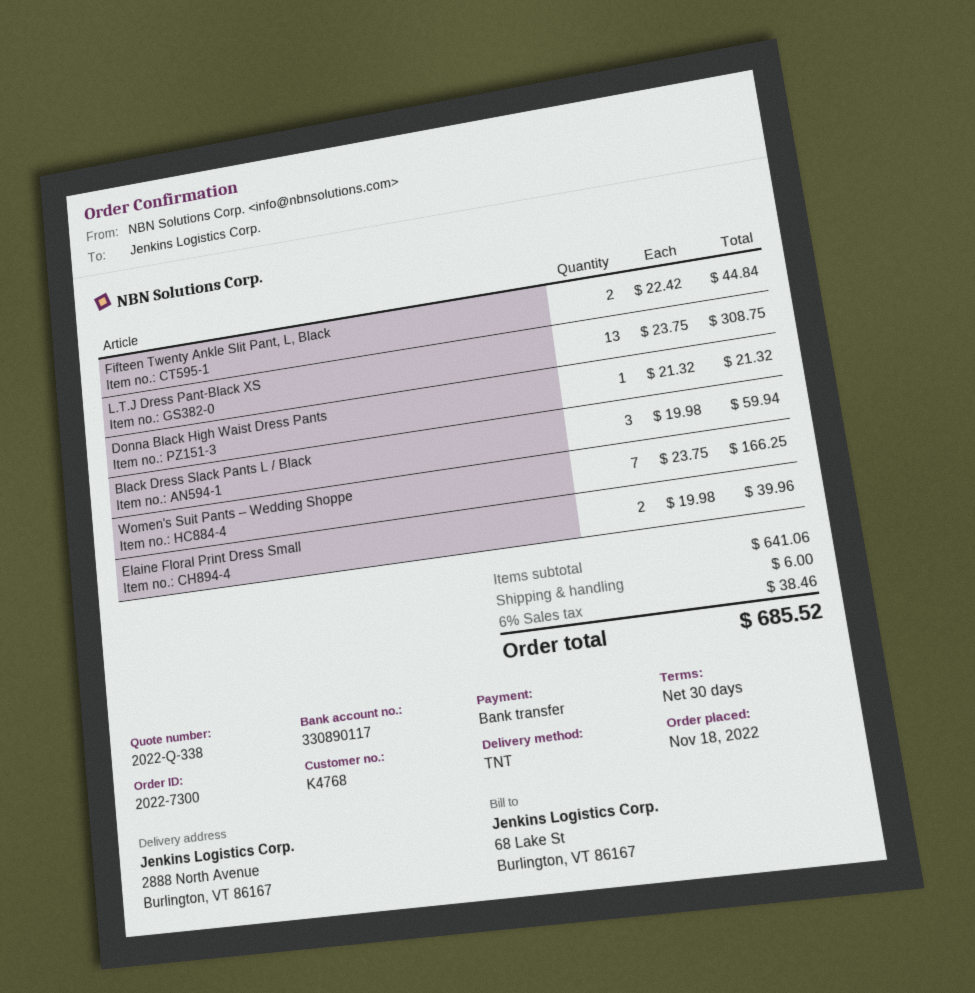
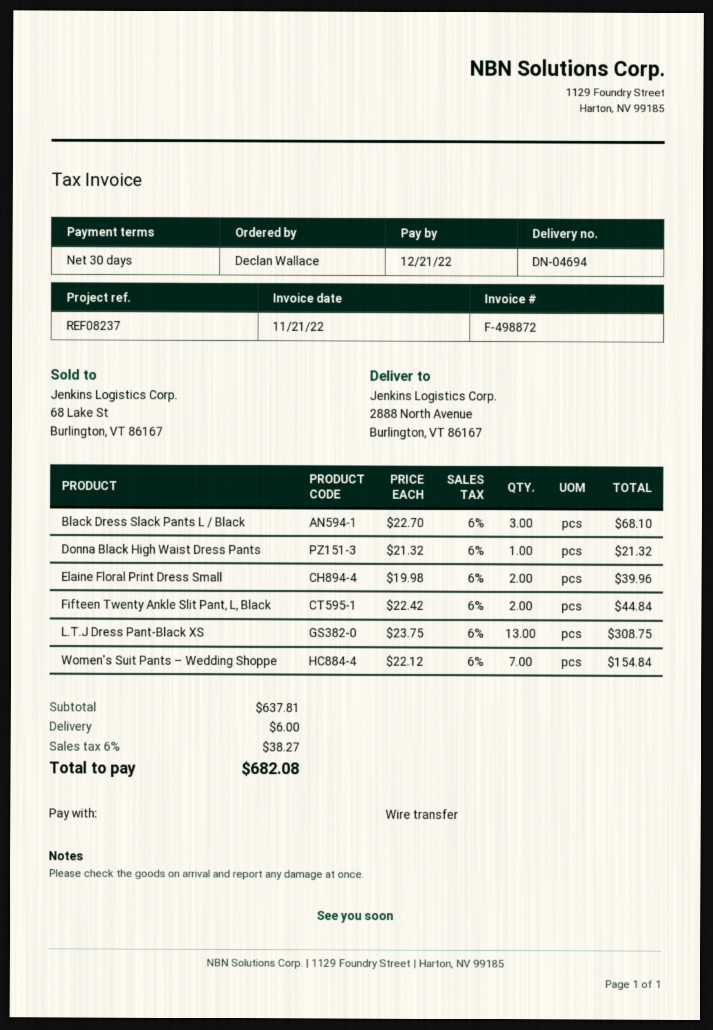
Black Dress Slack Pants L / Black: 3 x 19.98 = 59.94 -> 3 x 22.70 = 68.10
Women's Suit Pants – Wedding Shoppe: 7 x 23.75 = 166.25 -> 7 x 22.12 = 154.84
subtotal: 641.06 -> 637.81
tax: 6% = 38.46 -> 6% = 38.27
total: 685.52 -> 682.08

